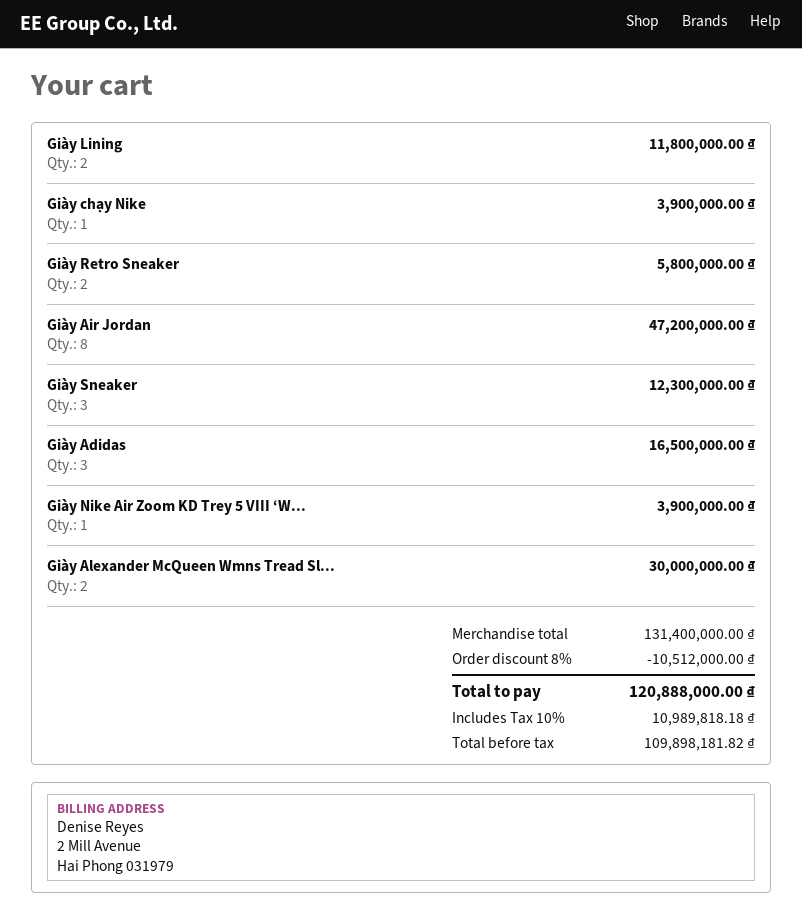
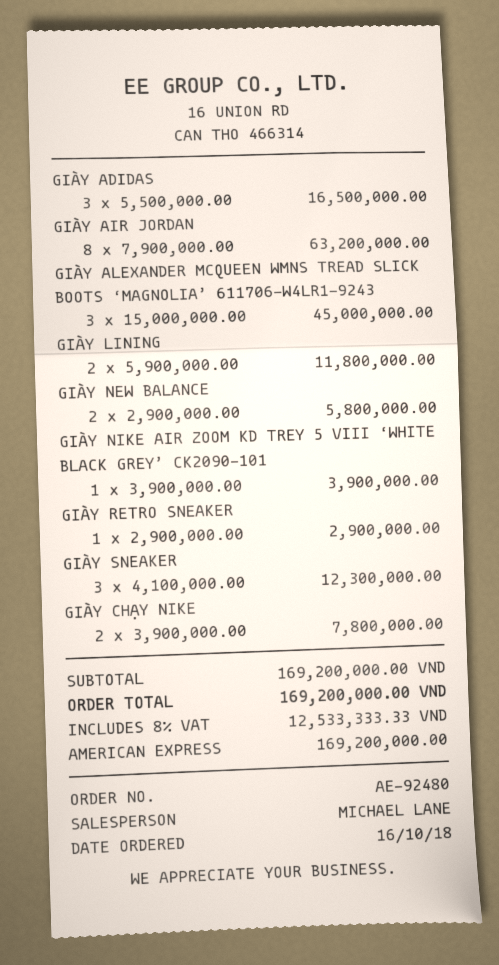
Giày chạy Nike: 1 for 3900000.00 -> 2 for 7800000.00
Giày Retro Sneaker: 2 for 5800000.00 -> 1 for 2900000.00
Giày Air Jordan: 8 for 47200000.00 -> 8 for 63200000.00
Giày Alexander McQueen Wmns Tread Sl...: 2 for 30000000.00 -> 3 for 45000000.00
GIÀY NEW BALANCE: none -> 2 for 5800000.00
subtotal: 131400000.00 -> 169200000.00
discount: 8% = 10512000.00 -> none
tax: 10% = 10989818.18 -> 8% = 12533333.33
total: 120888000.00 -> 169200000.00

